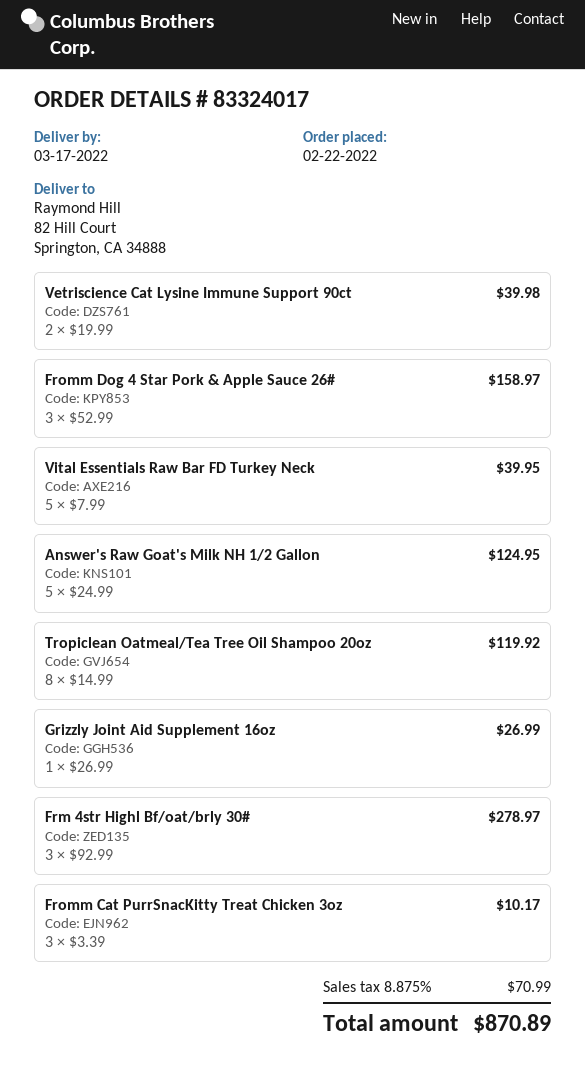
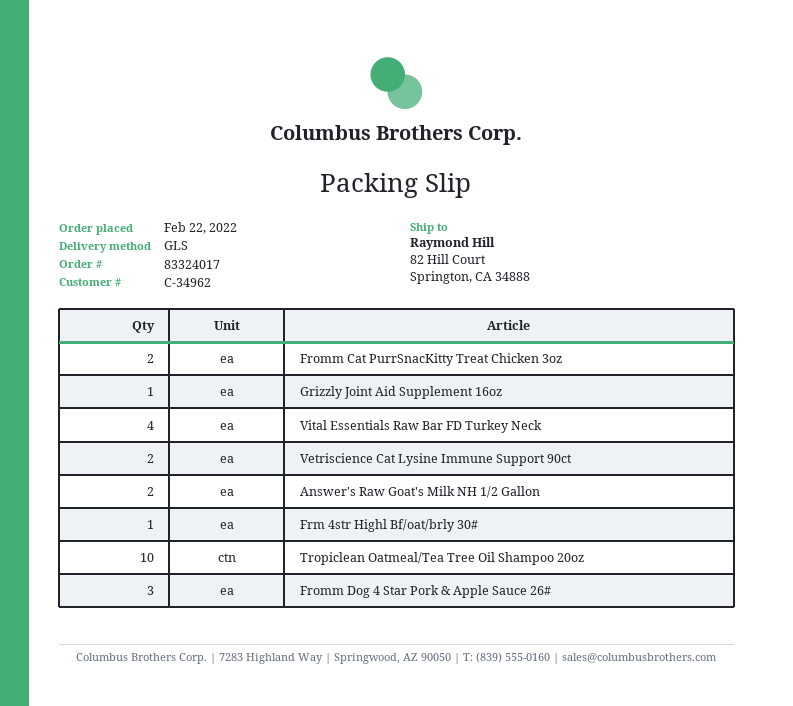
Vital Essentials Raw Bar FD Turkey Neck: 5 -> 4
Answer's Raw Goat's Milk NH 1/2 Gallon: 5 -> 2
Tropiclean Oatmeal/Tea Tree Oil Shampoo 20oz: 8 -> 10
Frm 4str Highl Bf/oat/brly 30#: 3 -> 1
Fromm Cat PurrSnacKitty Treat Chicken 3oz: 3 -> 2

